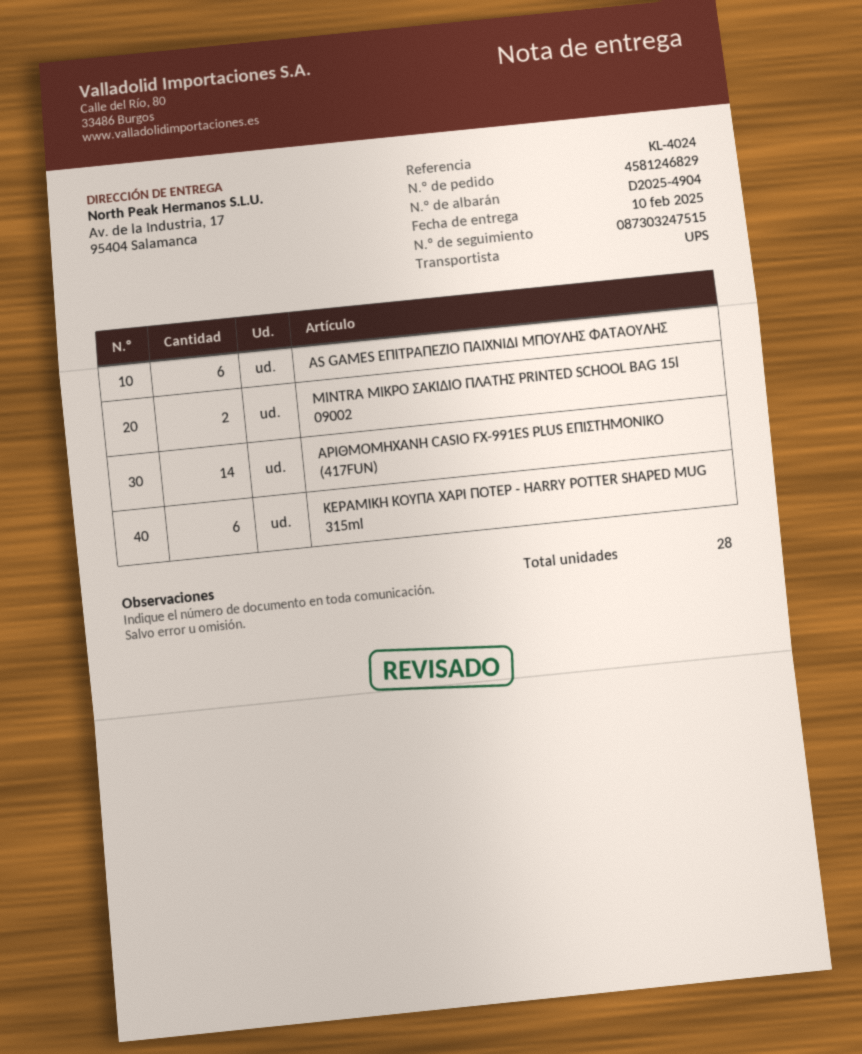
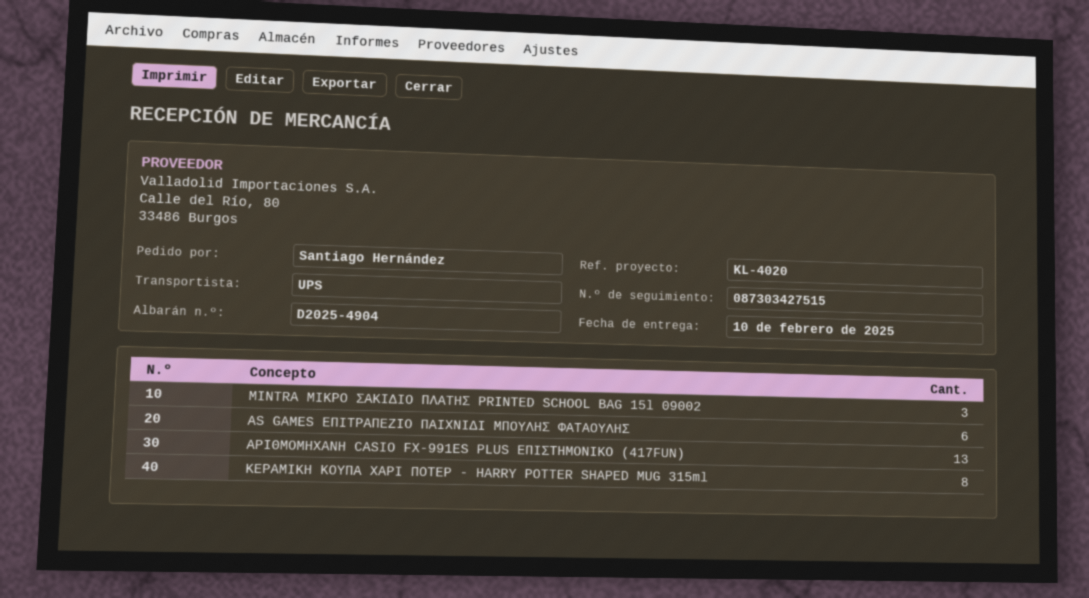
reference: KL-4024 -> KL-4020
tracking number: 087303247515 -> 087303427515
MINTRA ΜΙΚΡΟ ΣΑΚΙΔΙΟ ΠΛΑΤΗΣ PRINTED SCHOOL BAG 15l 09002: 2 -> 3
ΑΡΙΘΜΟΜΗΧΑΝΗ CASIO FX-991ES PLUS ΕΠΙΣΤΗΜΟΝΙΚΟ (417FUN): 14 -> 13
ΚΕΡΑΜΙΚΗ ΚΟΥΠΑ ΧΑΡΙ ΠΟΤΕΡ - HARRY POTTER SHAPED MUG 315ml: 6 -> 8

